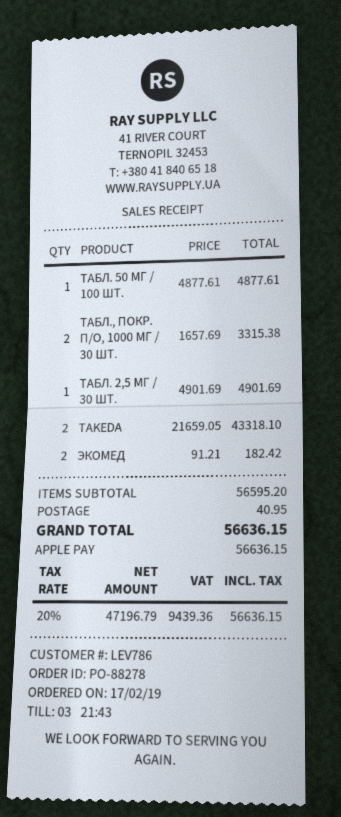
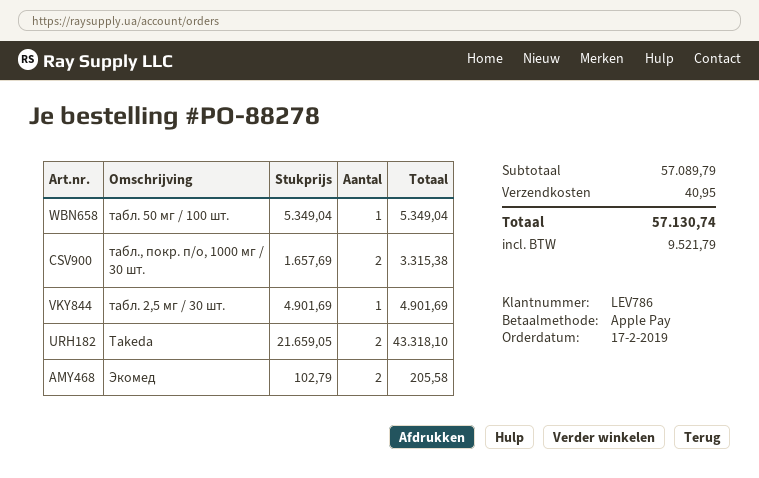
ТАБЛ. 50 МГ / 100 ШТ.: 1 x 4877.61 = 4877.61 -> 1 x 5349.04 = 5349.04
ЭКОМЕД: 2 x 91.21 = 182.42 -> 2 x 102.79 = 205.58
subtotal: 56595.20 -> 57089.79
tax: 9439.36 -> 9521.79
total: 56636.15 -> 57130.74

